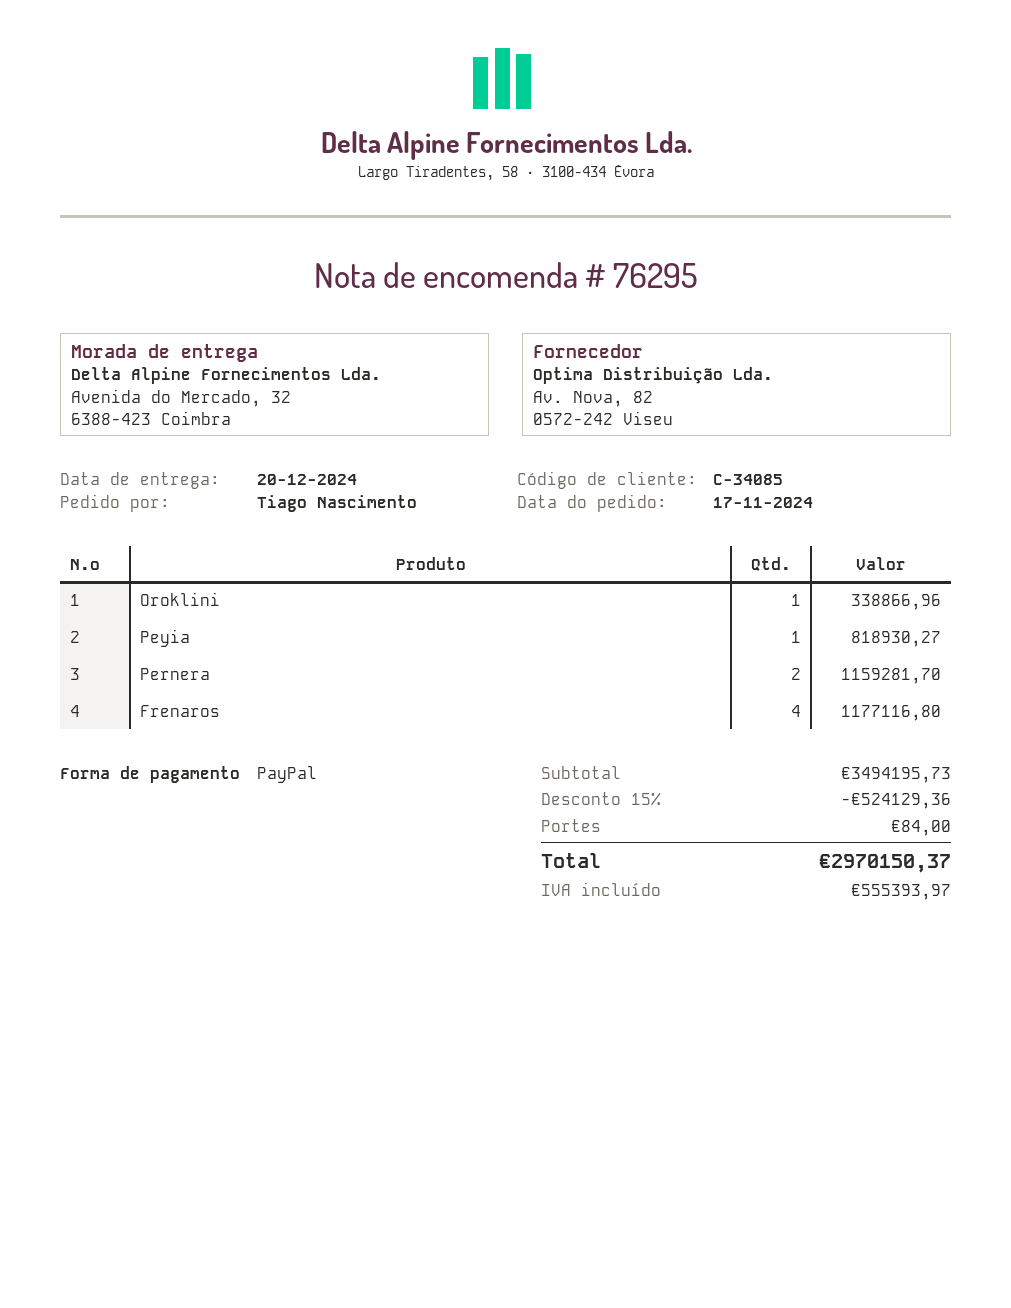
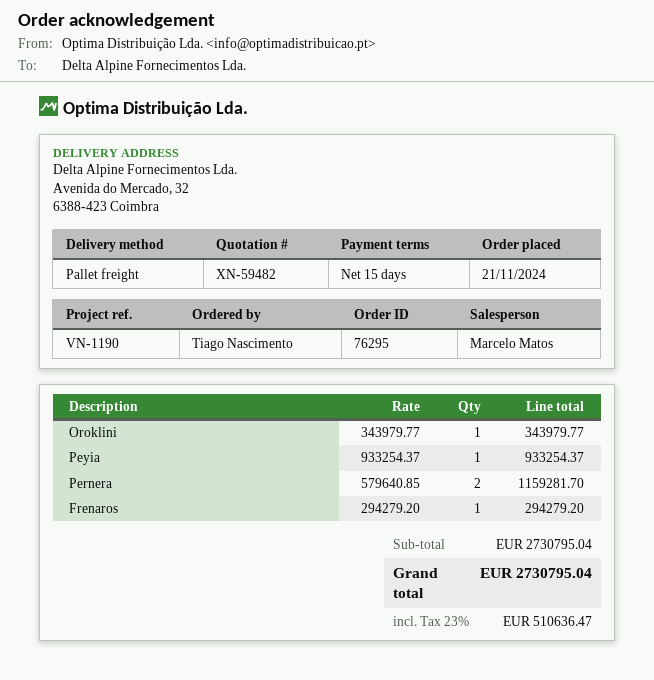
order date: 2024-11-17 -> 2024-11-21
Oroklini: 1 for 338866.96 -> 1 for 343979.77
Peyia: 1 for 818930.27 -> 1 for 933254.37
Frenaros: 4 for 1177116.80 -> 1 for 294279.20
subtotal: 3494195.73 -> 2730795.04
discount: 15% = 524129.36 -> none
shipping: 84.00 -> none
tax: 555393.97 -> 510636.47
total: 2970150.37 -> 2730795.04

